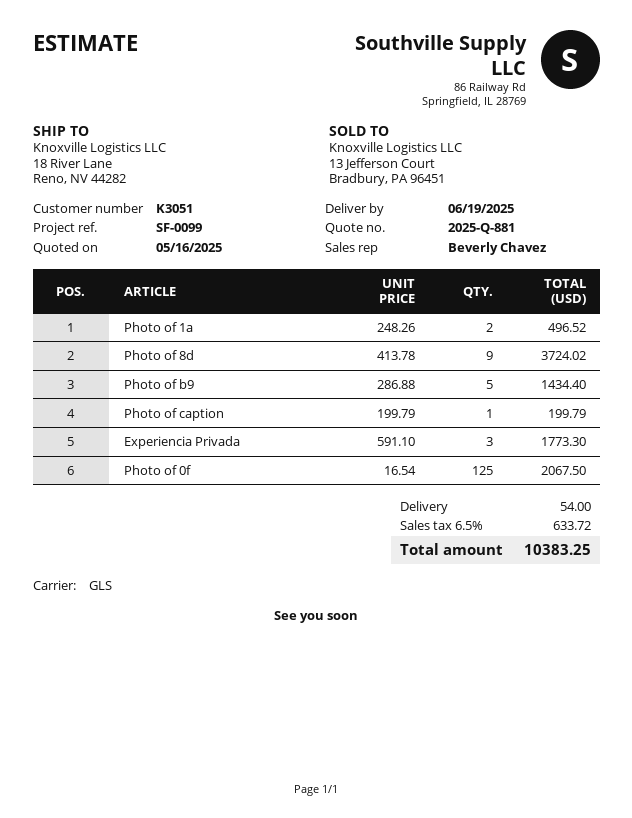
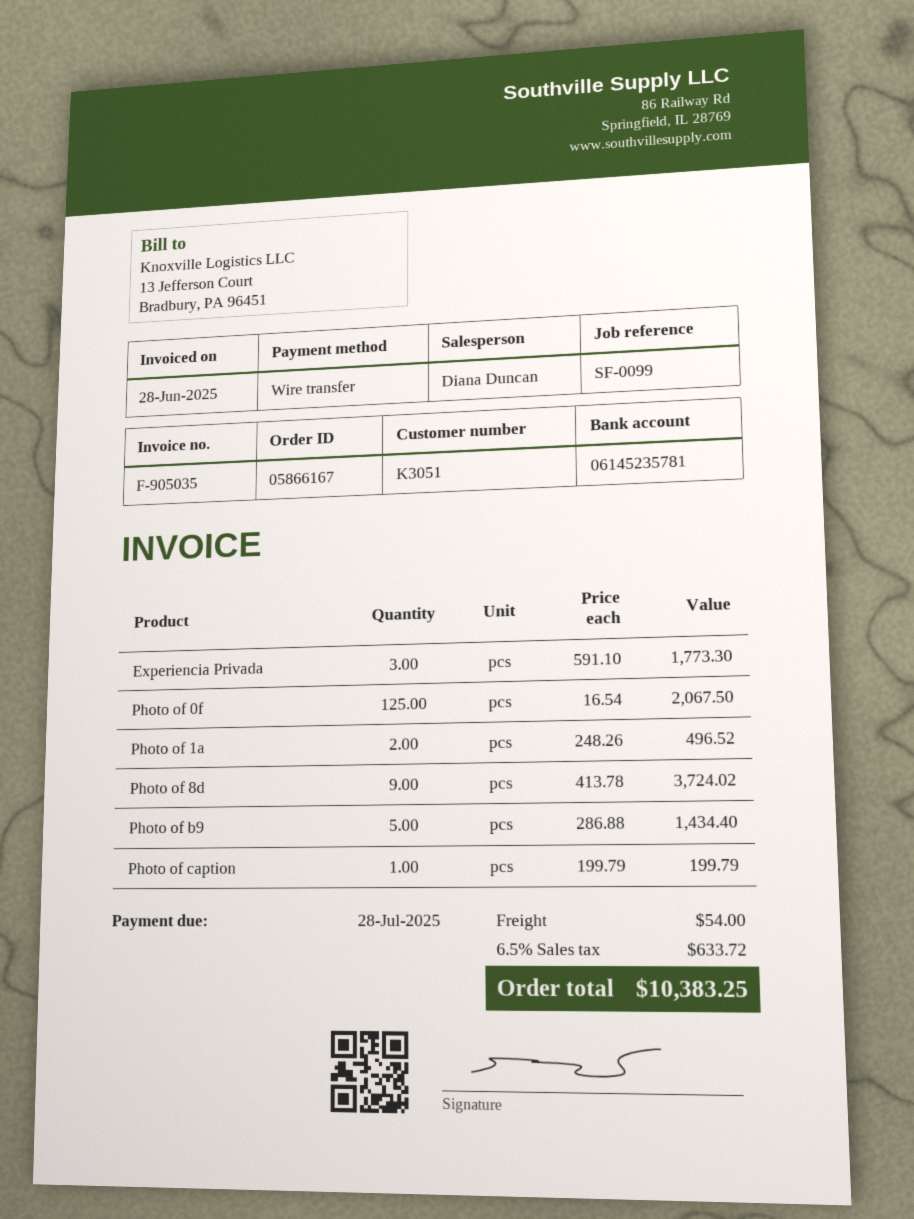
sales rep: Beverly Chavez -> Diana Duncan

